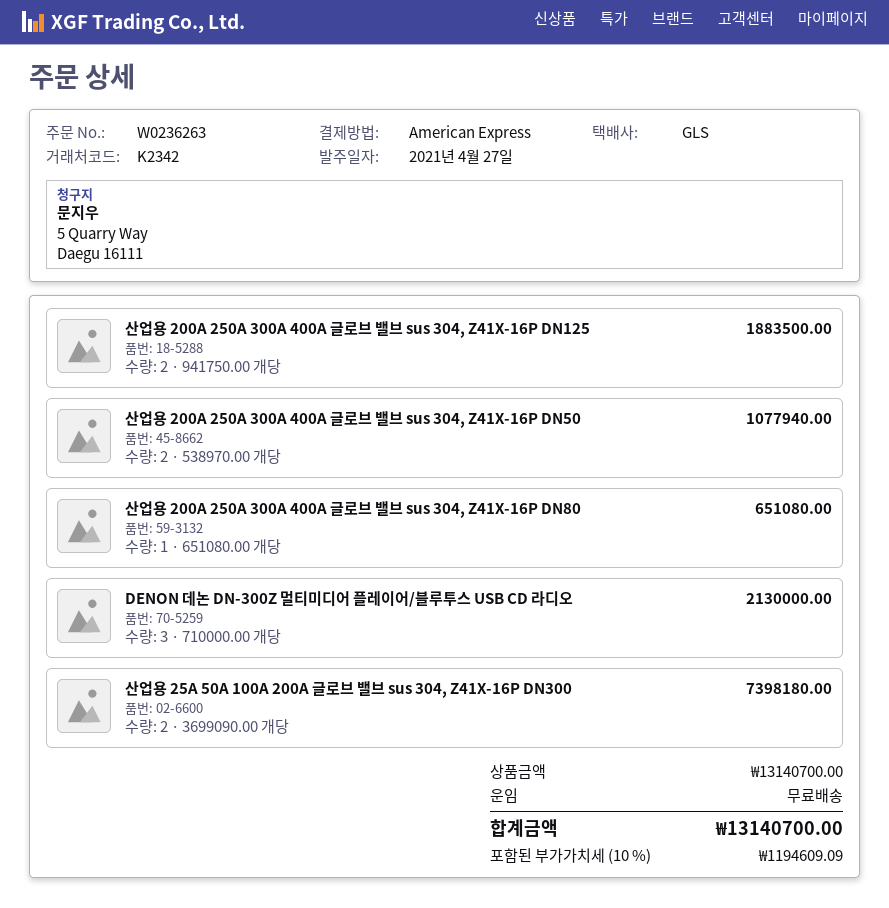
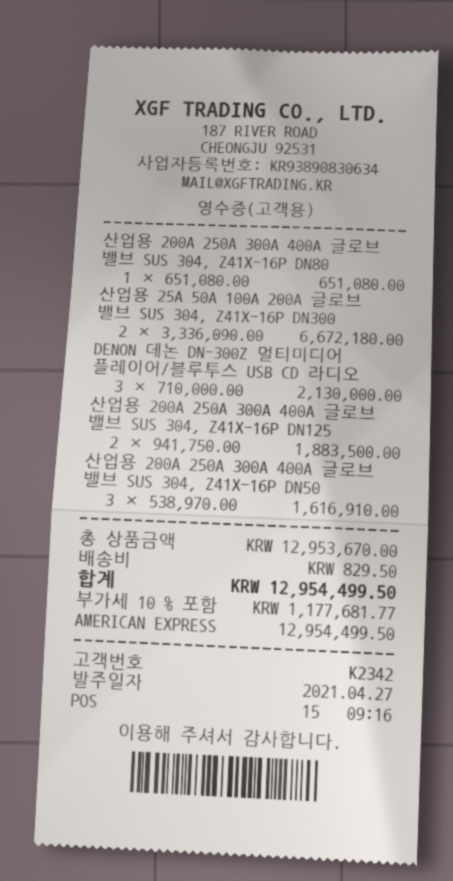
산업용 200A 250A 300A 400A 글로브 밸브 sus 304, Z41X-16P DN50: 2 x 538970.00 = 1077940.00 -> 3 x 538970.00 = 1616910.00
산업용 25A 50A 100A 200A 글로브 밸브 sus 304, Z41X-16P DN300: 2 x 3699090.00 = 7398180.00 -> 2 x 3336090.00 = 6672180.00
subtotal: 13140700.00 -> 12953670.00
shipping: 0.00 -> 829.50
tax: 10% = 1194609.09 -> 10% = 1177681.77
total: 13140700.00 -> 12954499.50

